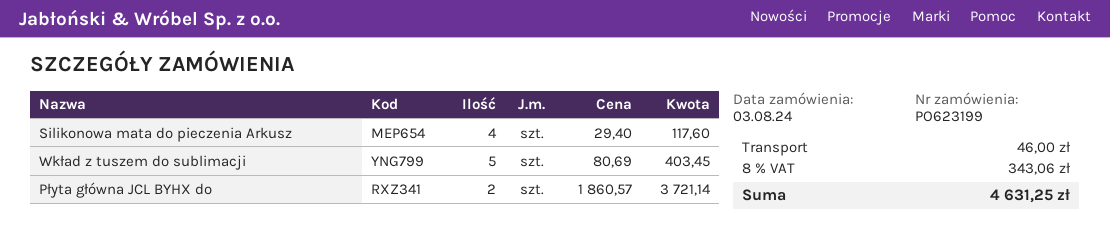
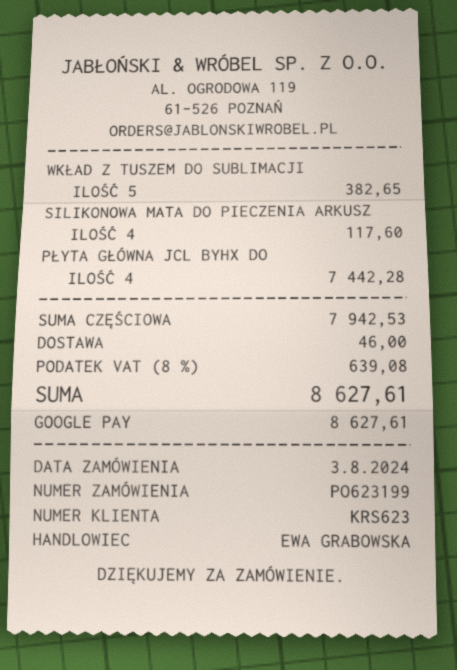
Wkład z tuszem do sublimacji: 5 for 403.45 -> 5 for 382.65
Płyta główna JCL BYHX do: 2 for 3721.14 -> 4 for 7442.28
tax: 8% = 343.06 -> 8% = 639.08
total: 4631.25 -> 8627.61

